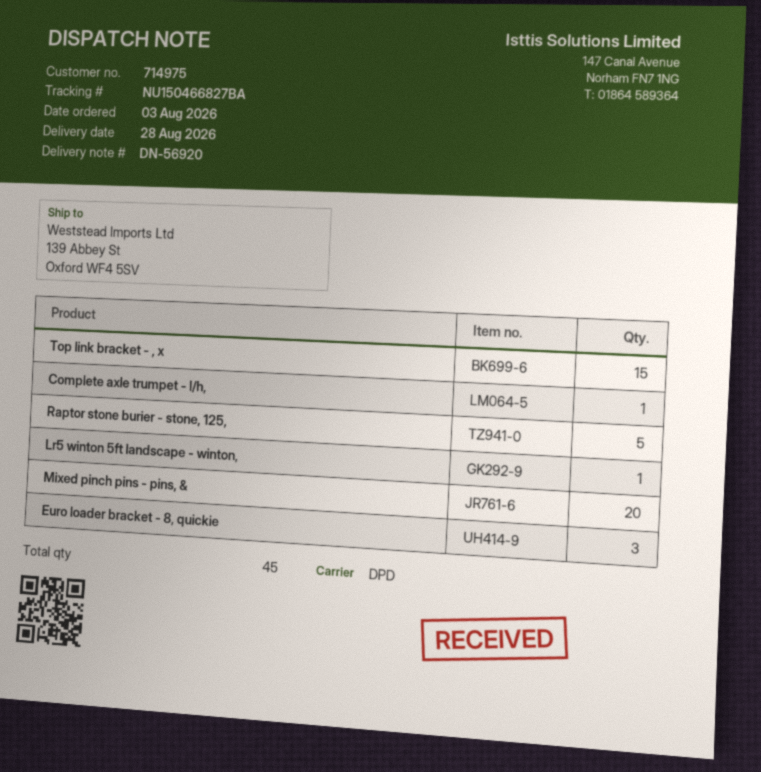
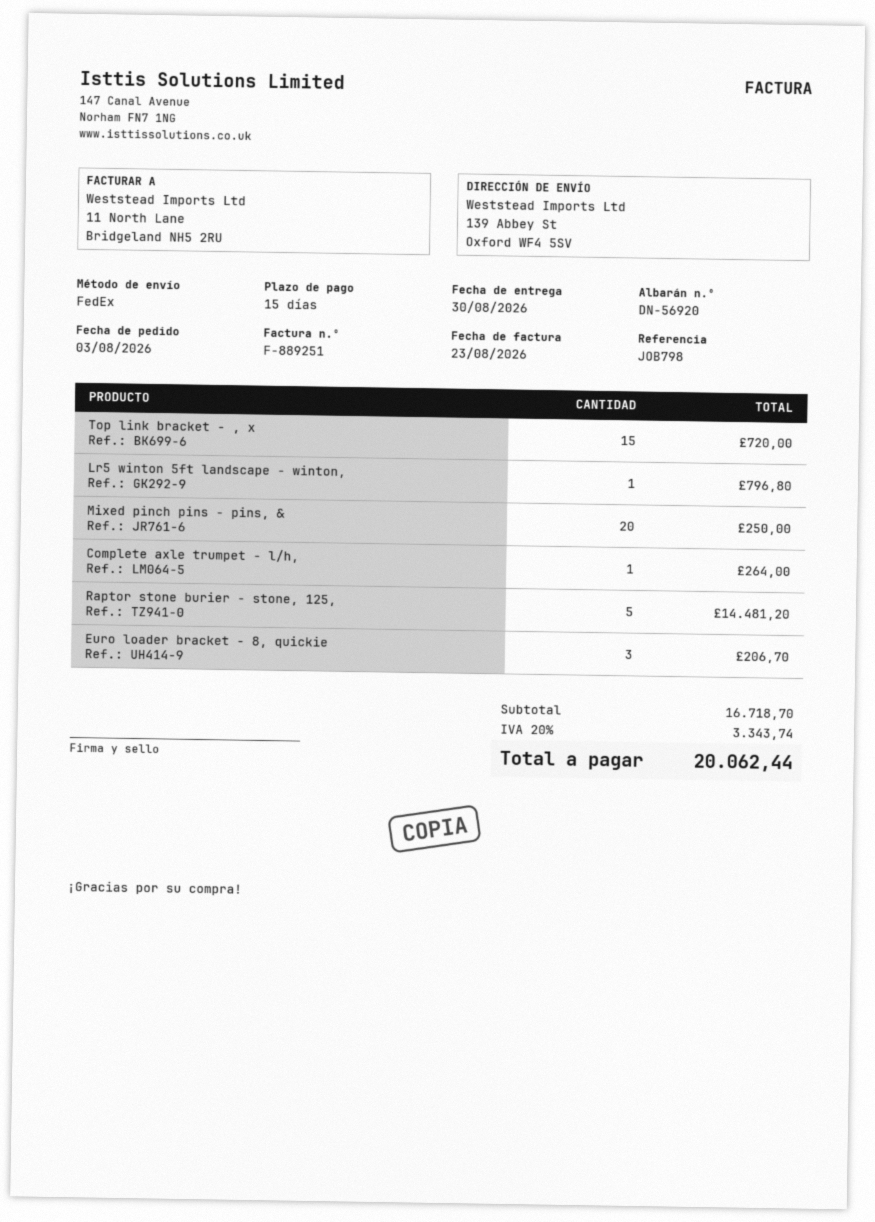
delivery date: 2026-08-28 -> 2026-08-30
shipping method: DPD -> FedEx

